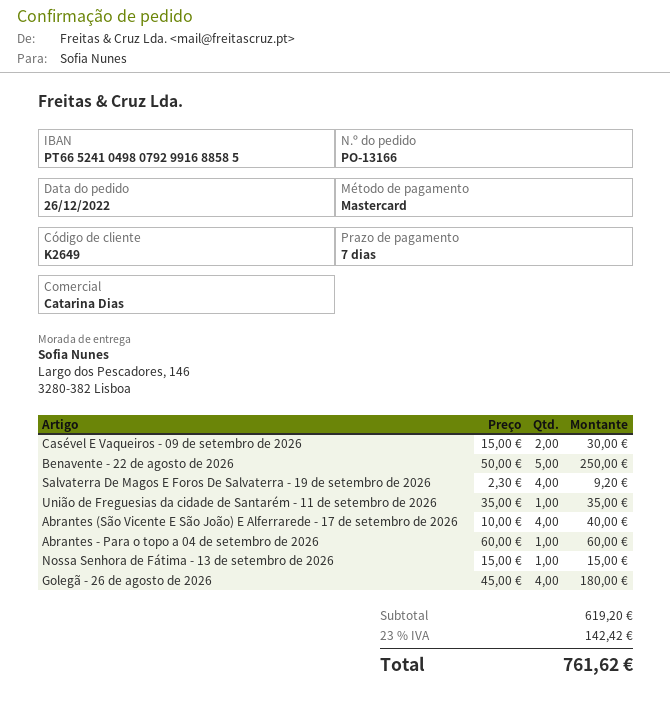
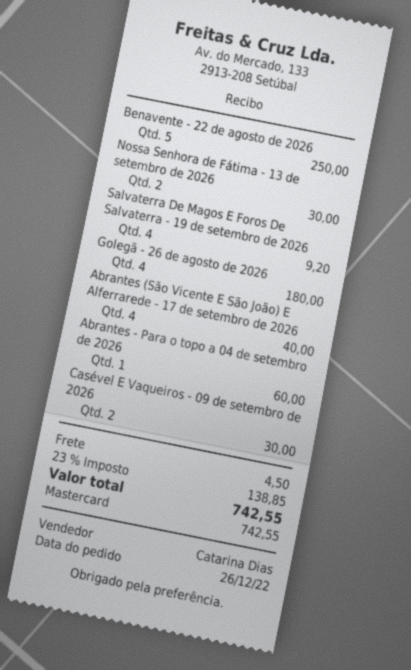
União de Freguesias da cidade de Santarém - 11 de setembro de 2026: 1 for 35.00 -> none
Nossa Senhora de Fátima - 13 de setembro de 2026: 1 for 15.00 -> 2 for 30.00
shipping: none -> 4.50
tax: 23% = 142.42 -> 23% = 138.85
total: 761.62 -> 742.55

